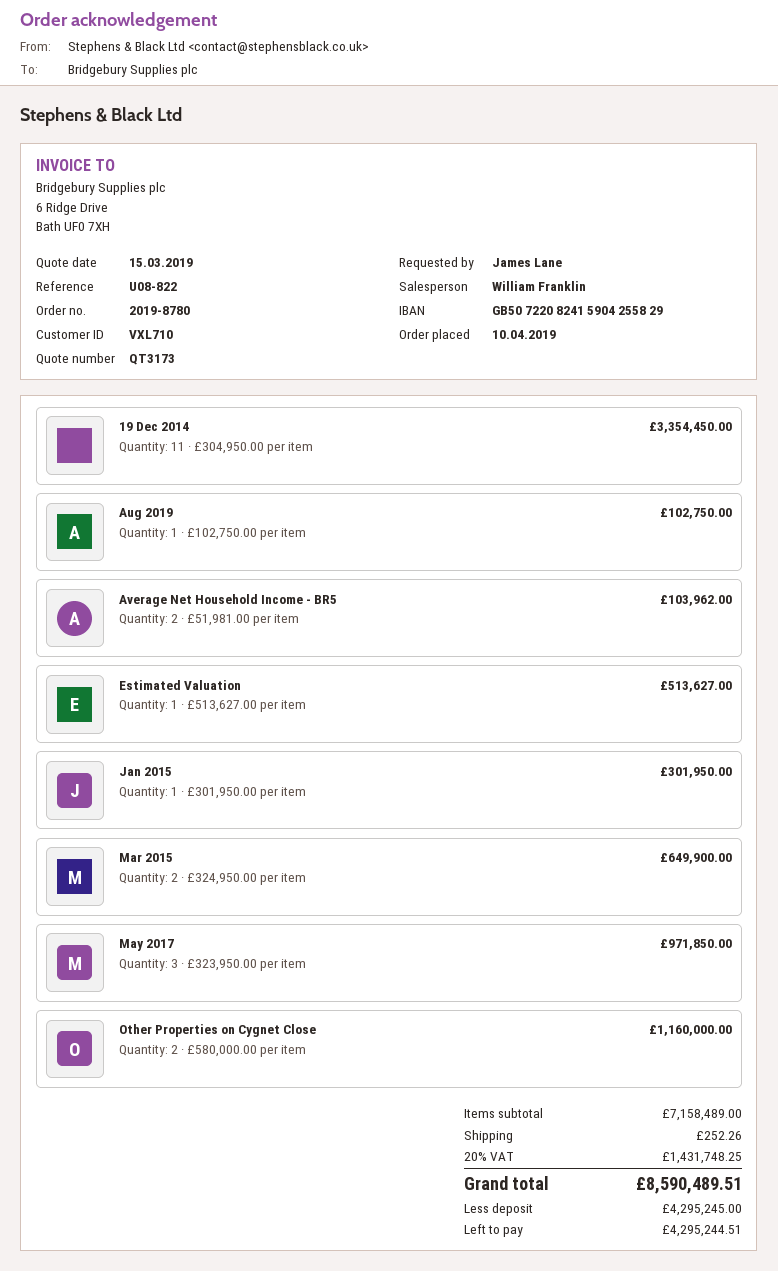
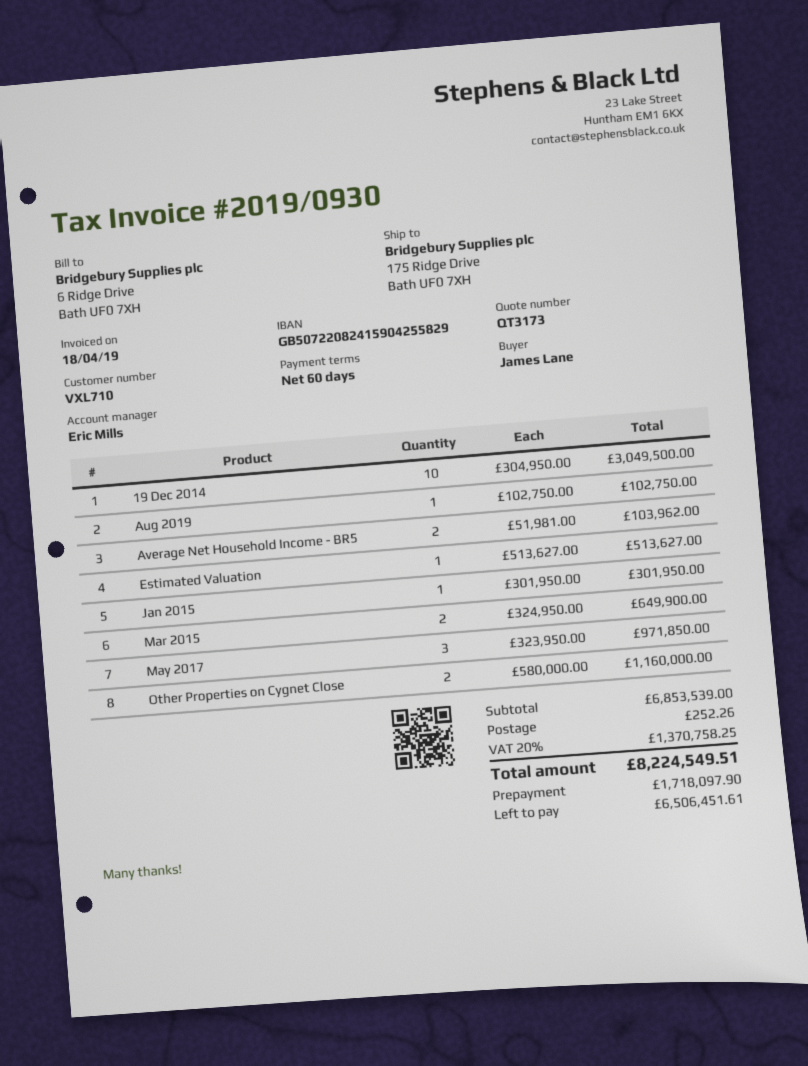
sales rep: William Franklin -> Eric Mills
19 Dec 2014: 11 x 304950.00 = 3354450.00 -> 10 x 304950.00 = 3049500.00
subtotal: 7158489.00 -> 6853539.00
tax: 20% = 1431748.25 -> 20% = 1370758.25
total: 8590489.51 -> 8224549.51
deposit: 4295245.00 -> 1718097.90
balance: 4295244.51 -> 6506451.61

